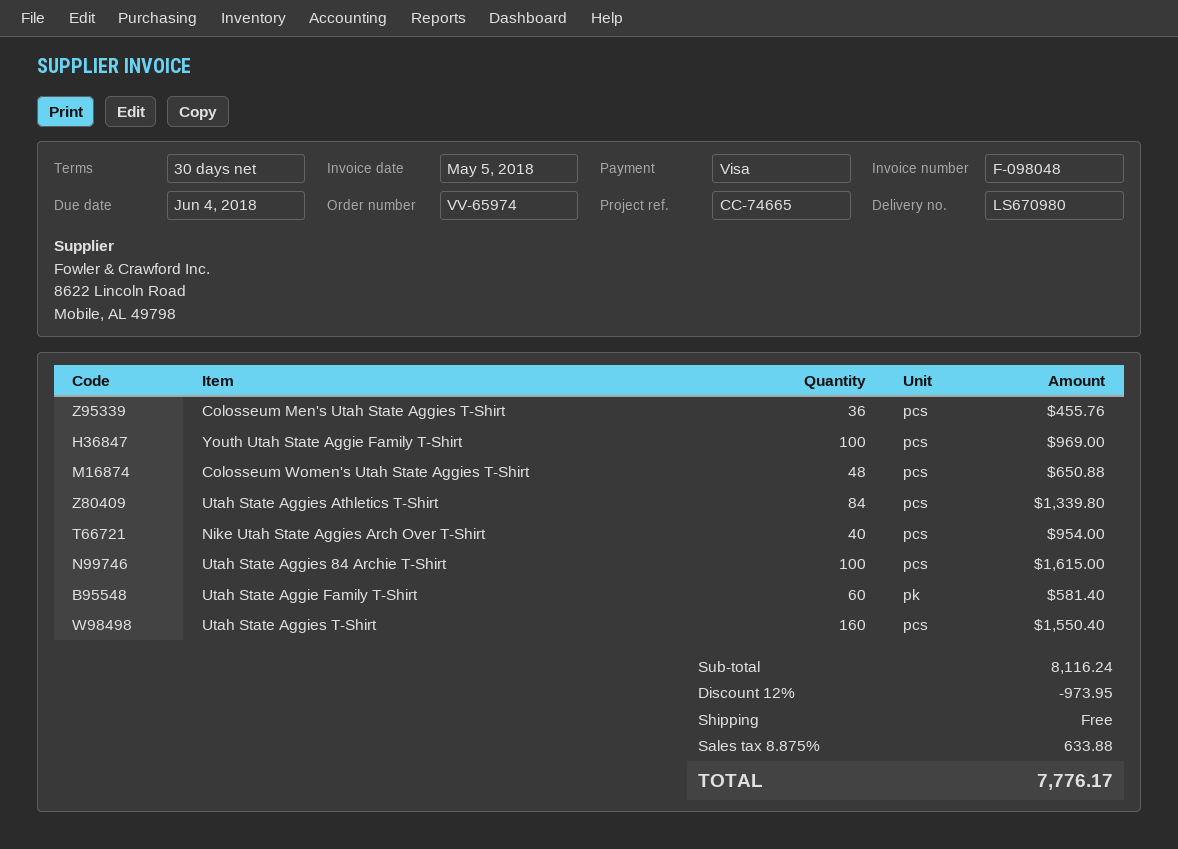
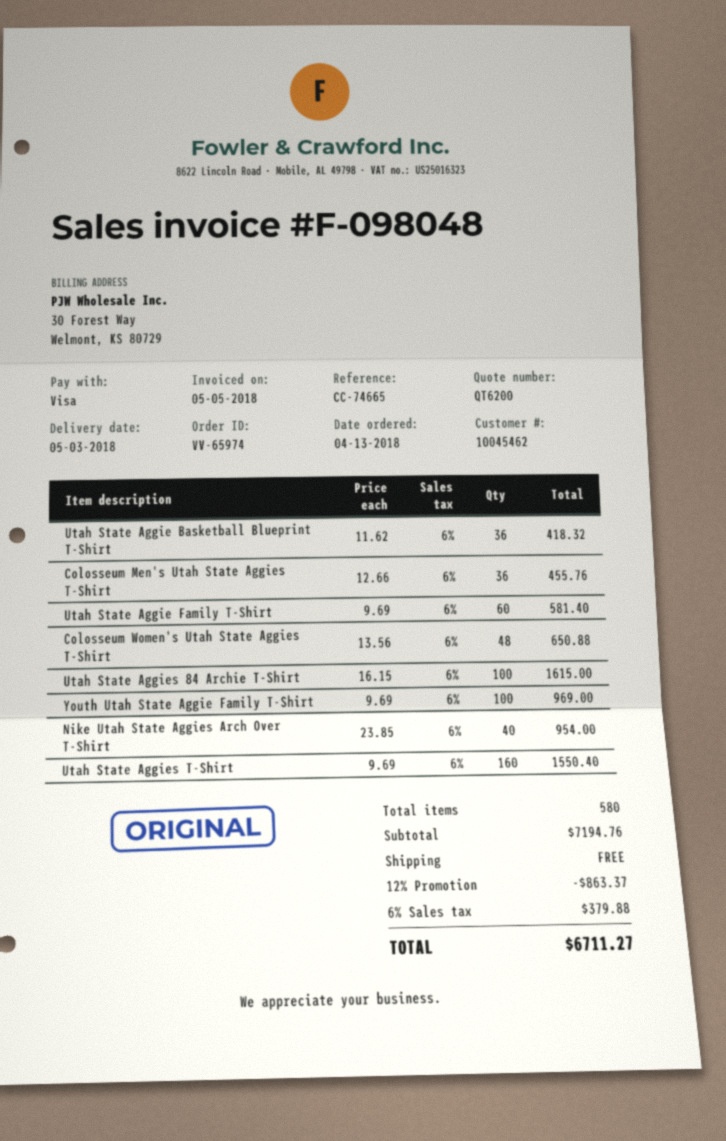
Utah State Aggies Athletics T-Shirt: 84 for 1339.80 -> none
Utah State Aggie Basketball Blueprint T-Shirt: none -> 36 for 418.32
subtotal: 8116.24 -> 7194.76
discount: 12% = 973.95 -> 12% = 863.37
tax: 8.875% = 633.88 -> 6% = 379.88
total: 7776.17 -> 6711.27

